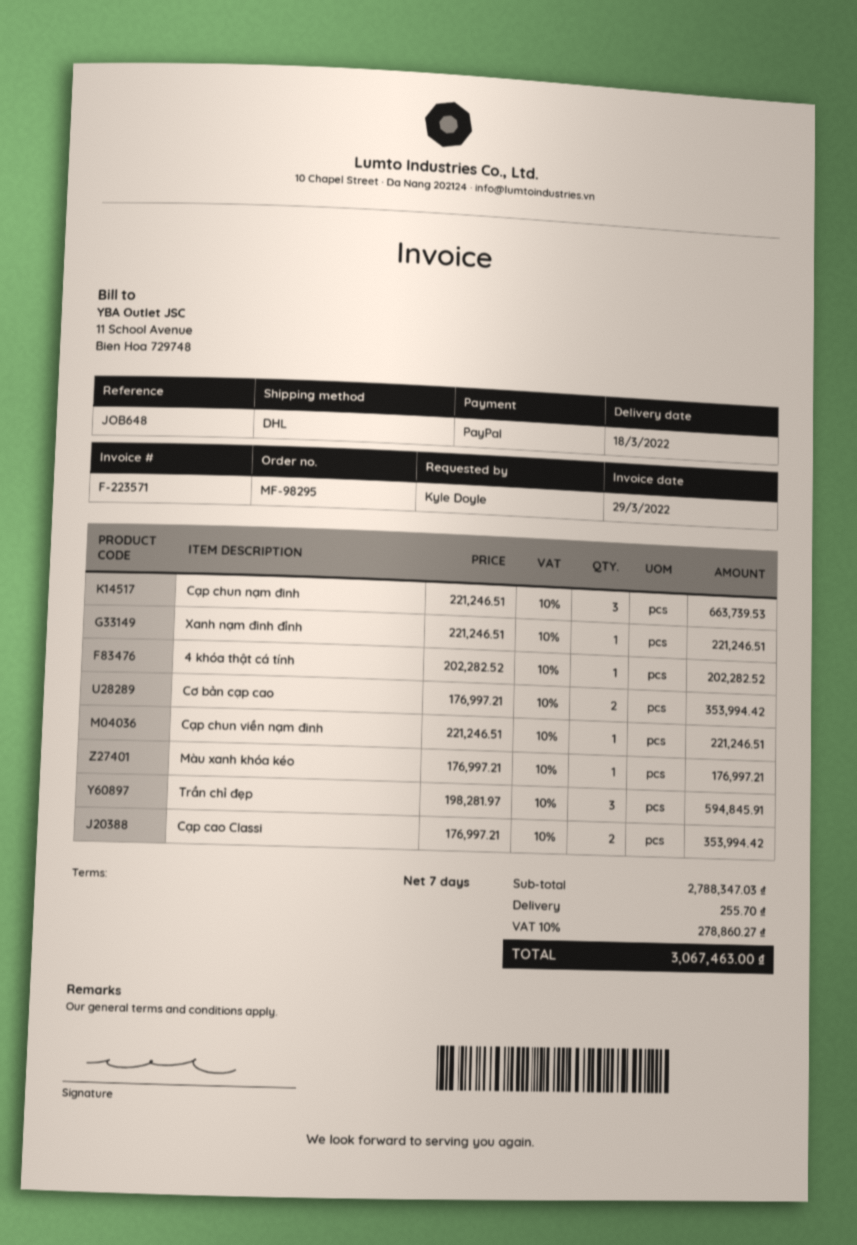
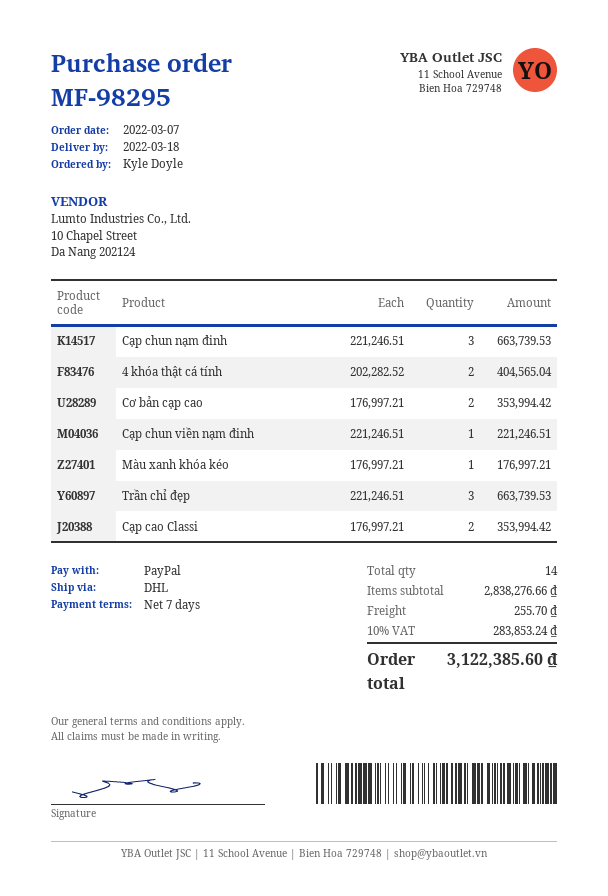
Xanh nạm đinh đỉnh: 1 x 221246.51 = 221246.51 -> none
4 khóa thật cá tính: 1 x 202282.52 = 202282.52 -> 2 x 202282.52 = 404565.04
Trần chỉ đẹp: 3 x 198281.97 = 594845.91 -> 3 x 221246.51 = 663739.53
subtotal: 2788347.03 -> 2838276.66
tax: 10% = 278860.27 -> 10% = 283853.24
total: 3067463.00 -> 3122385.60

